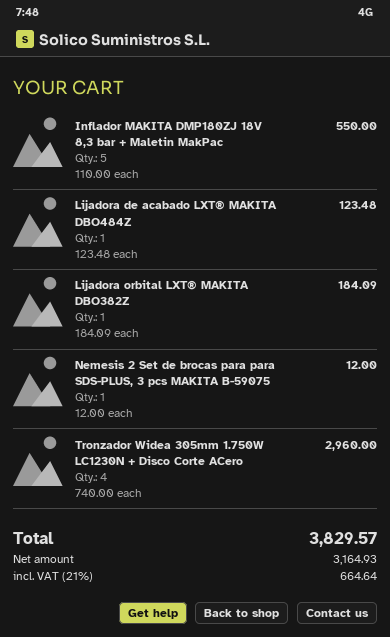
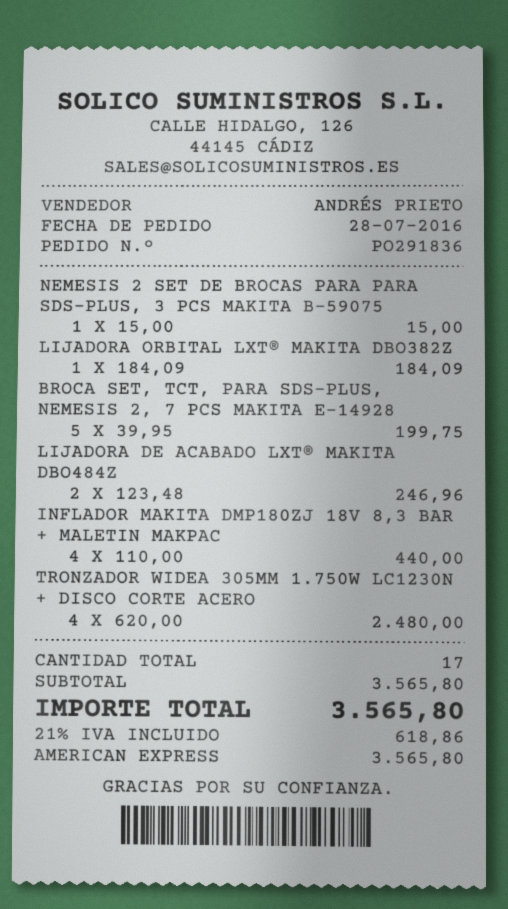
Inflador MAKITA DMP180ZJ 18V 8,3 bar + Maletin MakPac: 5 x 110.00 = 550.00 -> 4 x 110.00 = 440.00
Lijadora de acabado LXT® MAKITA DBO484Z: 1 x 123.48 = 123.48 -> 2 x 123.48 = 246.96
Nemesis 2 Set de brocas para para SDS-PLUS, 3 pcs MAKITA B-59075: 1 x 12.00 = 12.00 -> 1 x 15.00 = 15.00
Tronzador Widea 305mm 1.750W LC1230N + Disco Corte ACero: 4 x 740.00 = 2960.00 -> 4 x 620.00 = 2480.00
BROCA SET, TCT, PARA SDS-PLUS, NEMESIS 2, 7 PCS MAKITA E-14928: none -> 5 x 39.95 = 199.75
tax: 21% = 664.64 -> 21% = 618.86
total: 3829.57 -> 3565.80

